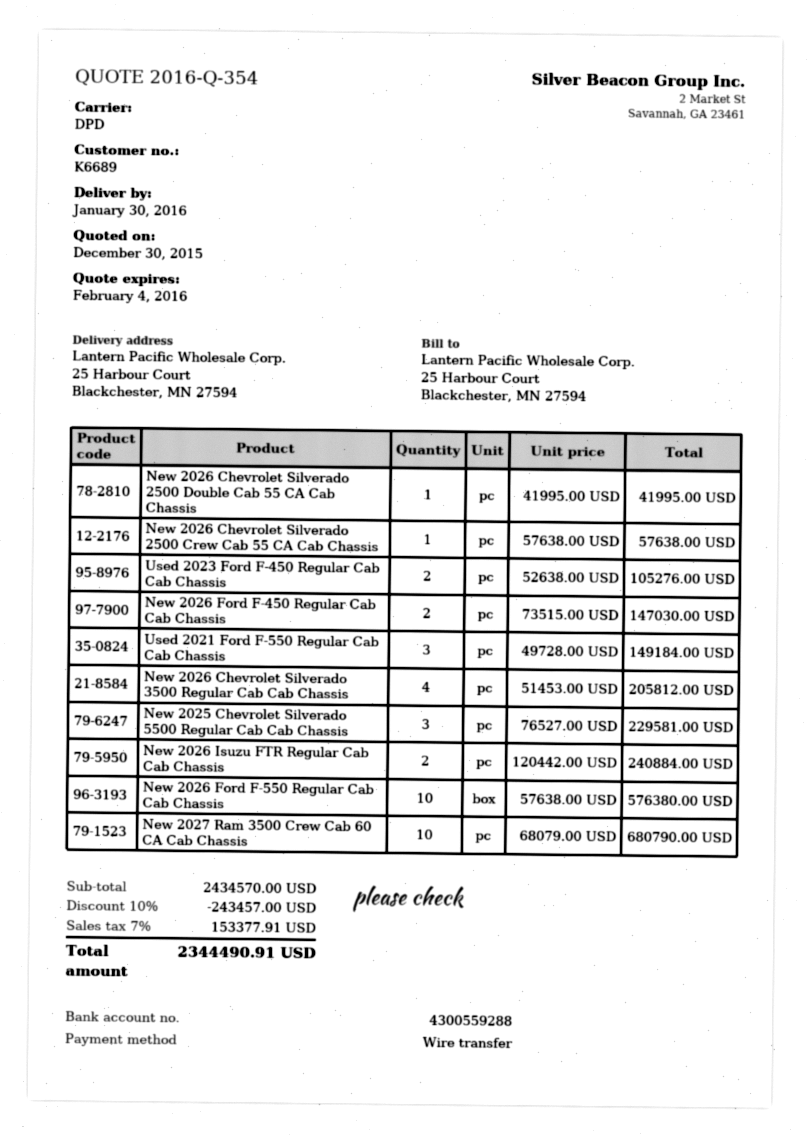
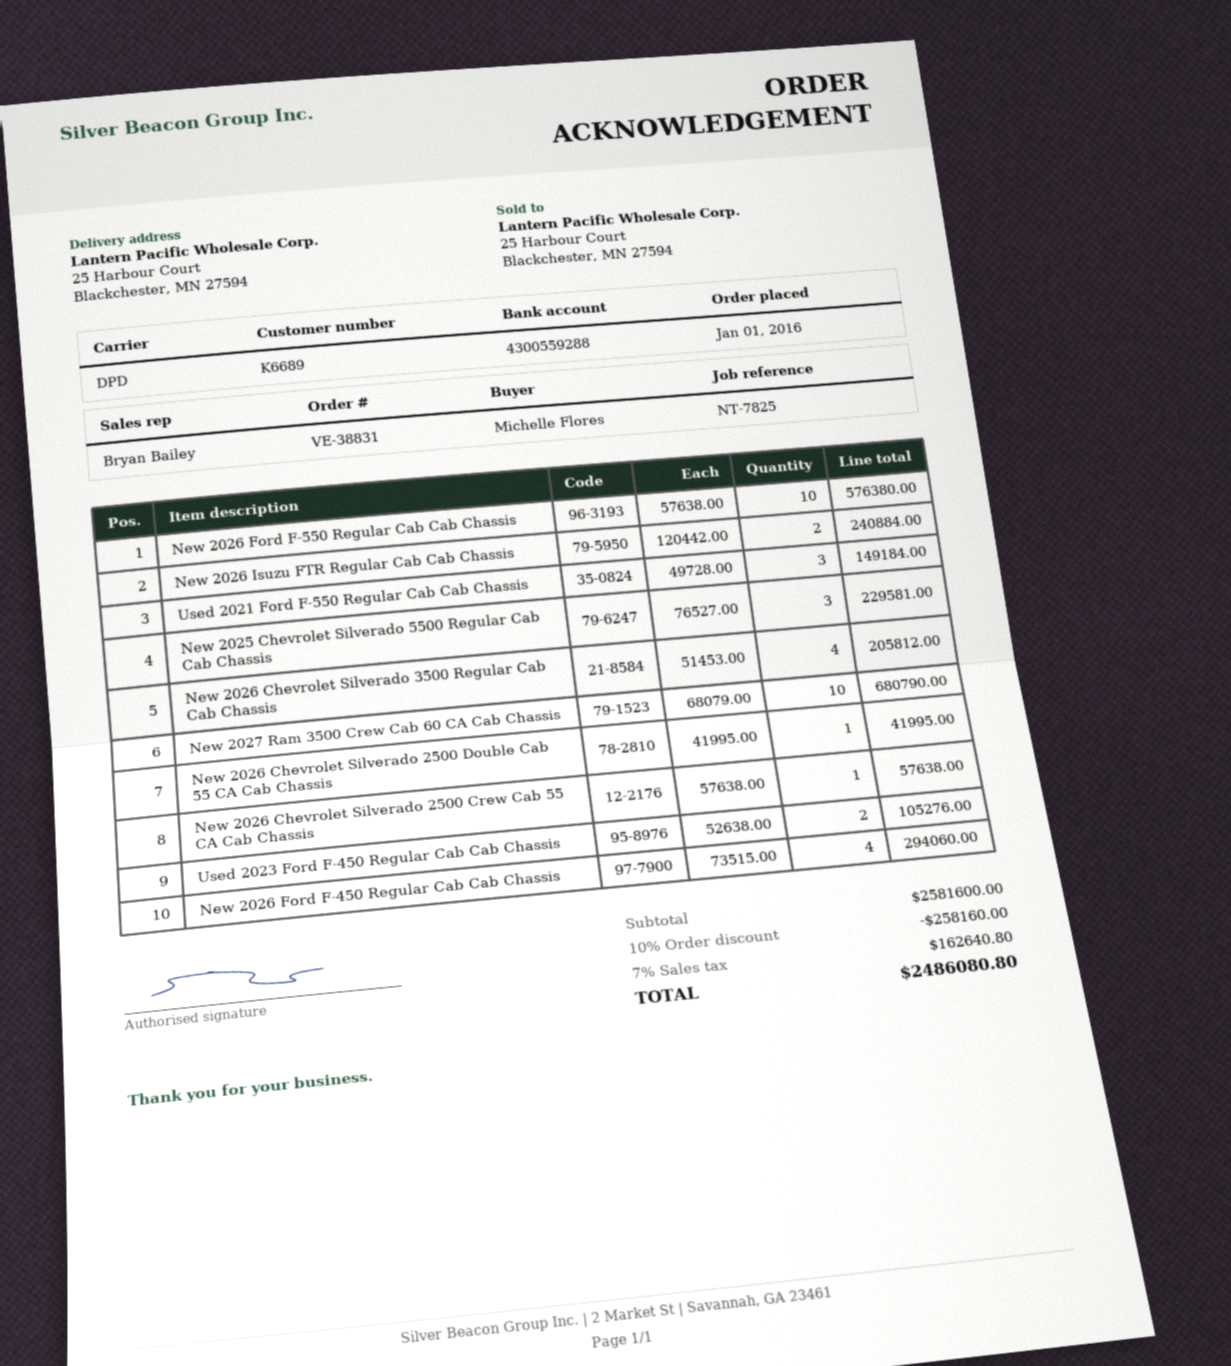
New 2026 Ford F-450 Regular Cab Cab Chassis: 2 x 73515.00 = 147030.00 -> 4 x 73515.00 = 294060.00
subtotal: 2434570.00 -> 2581600.00
discount: 10% = 243457.00 -> 10% = 258160.00
tax: 7% = 153377.91 -> 7% = 162640.80
total: 2344490.91 -> 2486080.80

